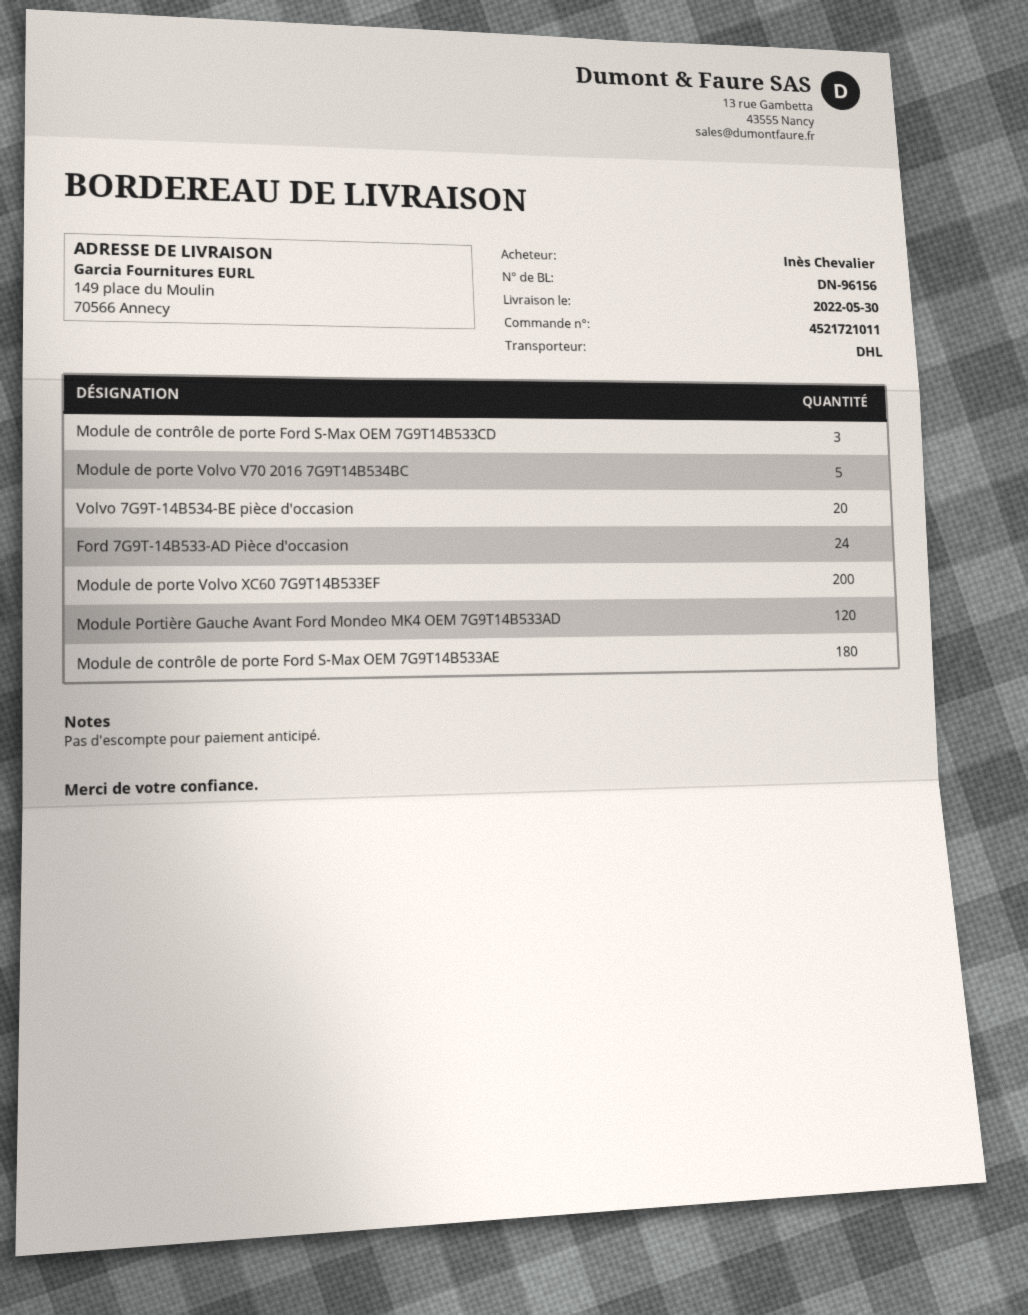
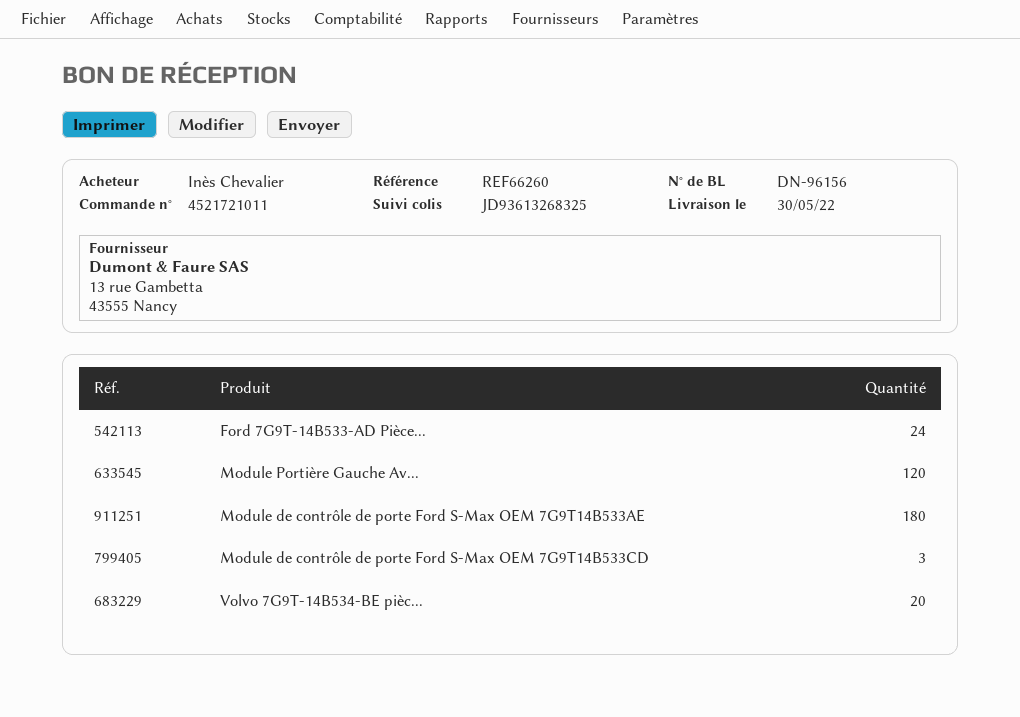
Module de porte Volvo V70 2016 7G9T14B534BC: 5 -> none
Module de porte Volvo XC60 7G9T14B533EF: 200 -> none

